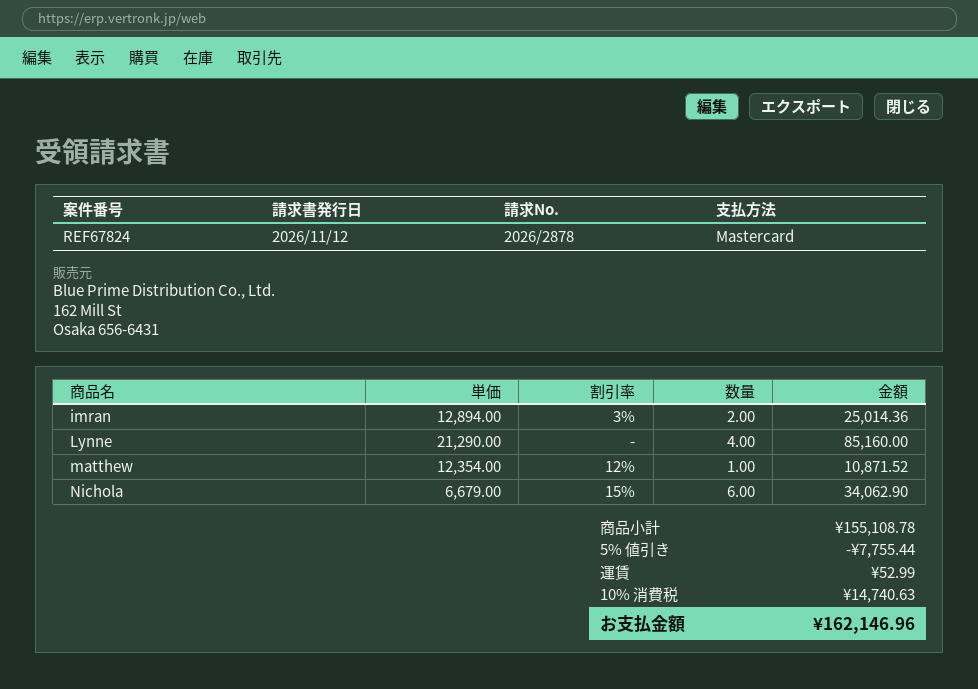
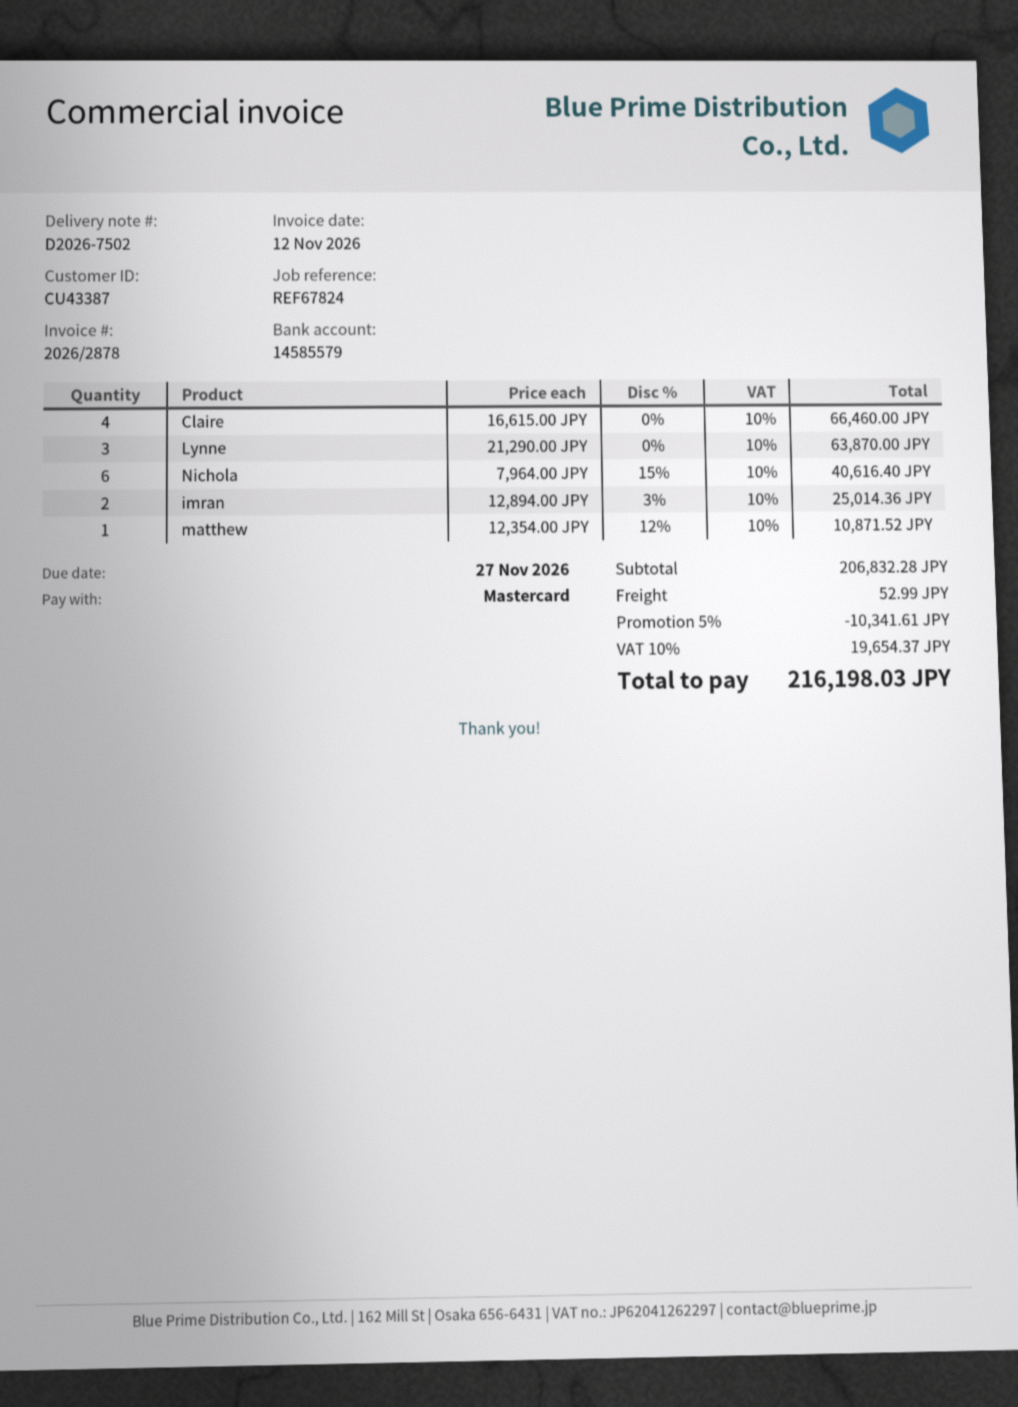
Lynne: 4 x 21290.00 = 85160.00 -> 3 x 21290.00 = 63870.00
Nichola: 6 x 6679.00 - 15% = 34062.90 -> 6 x 7964.00 - 15% = 40616.40
Claire: none -> 4 x 16615.00 = 66460.00
subtotal: 155108.78 -> 206832.28
discount: 5% = 7755.44 -> 5% = 10341.61
tax: 10% = 14740.63 -> 10% = 19654.37
total: 162146.96 -> 216198.03

